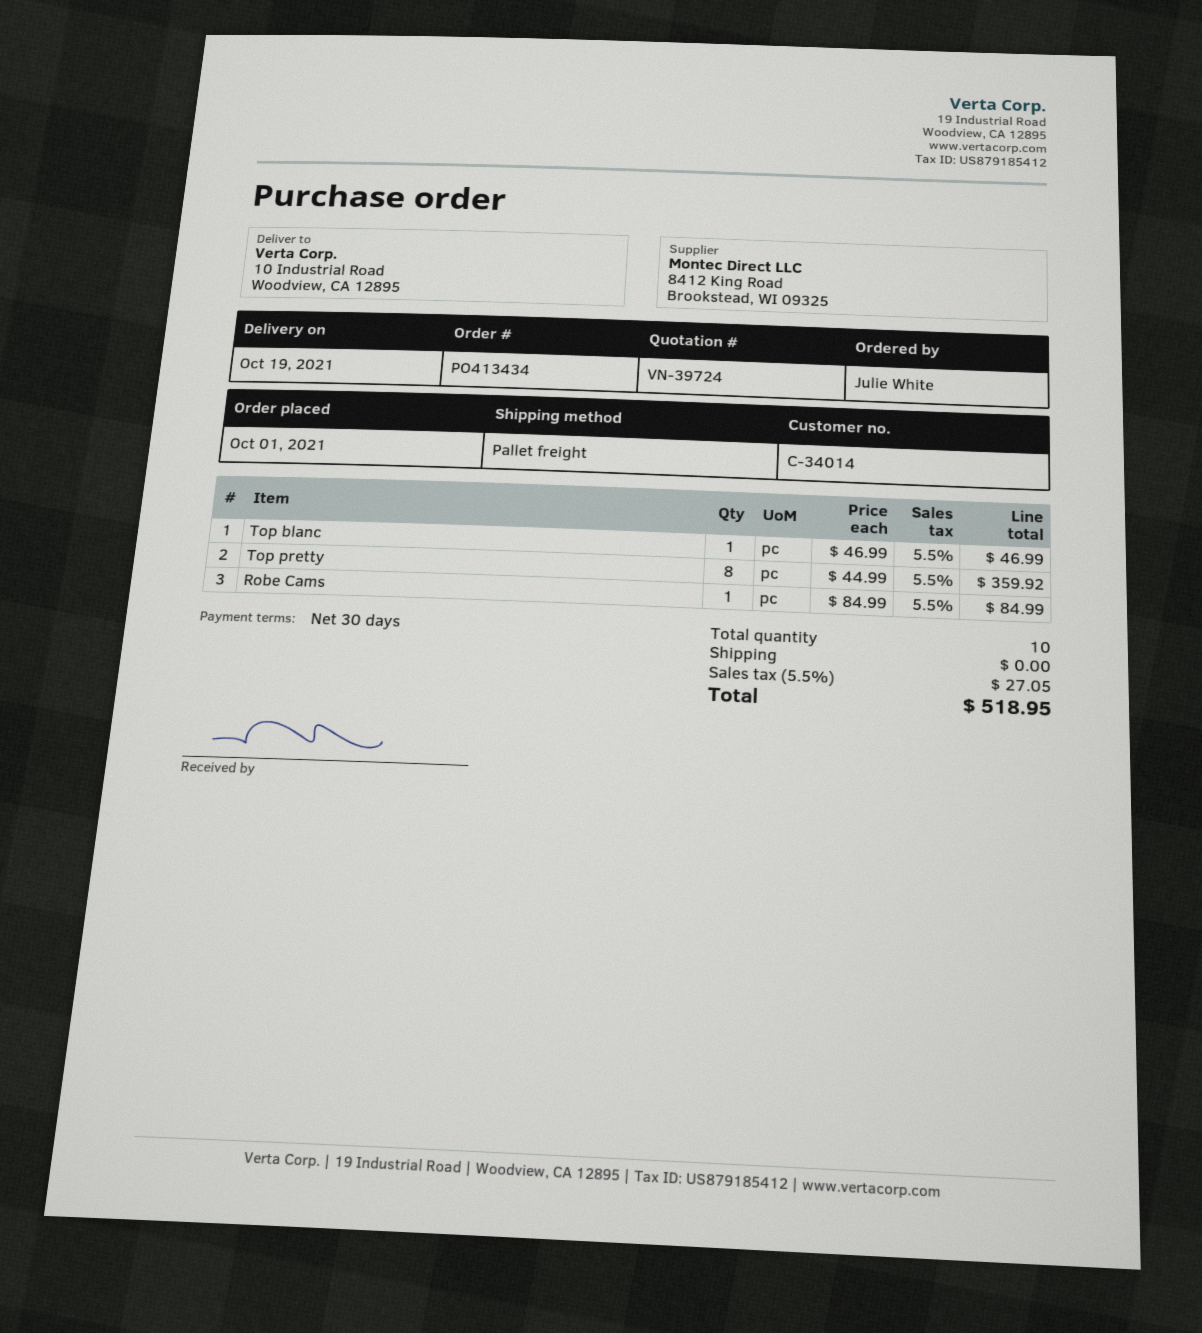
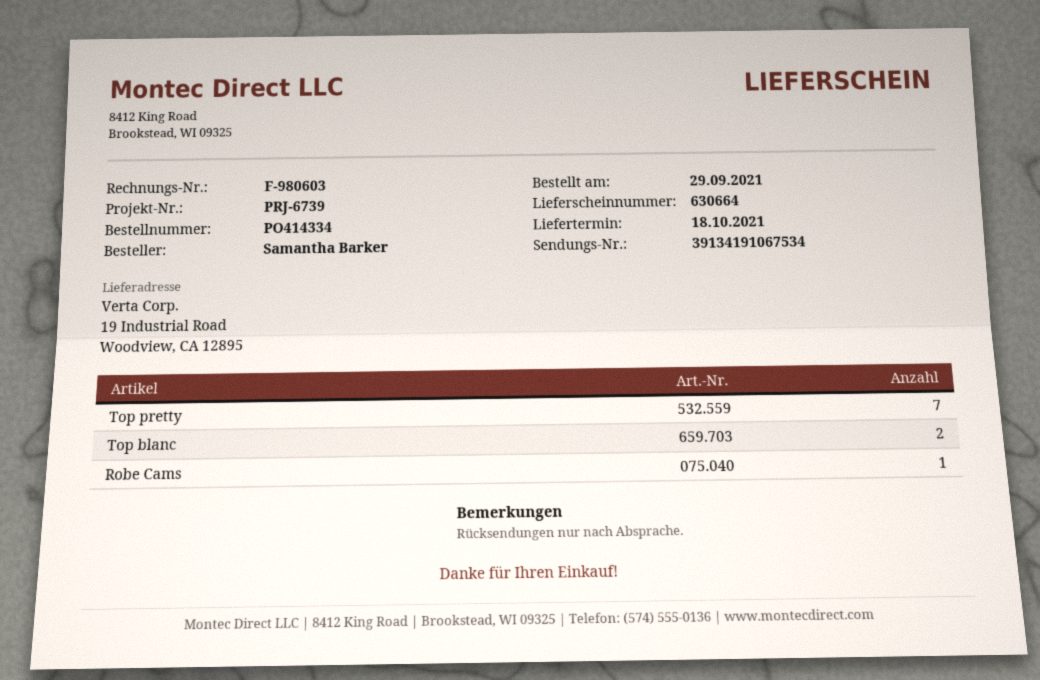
order number: PO413434 -> PO414334
order date: 2021-10-01 -> 2021-09-29
delivery date: 2021-10-19 -> 2021-10-18
ordered by: Julie White -> Samantha Barker
ship to: 10 Industrial Road, Woodview, CA 12895 -> 19 Industrial Road, Woodview, CA 12895
Top blanc: 1 -> 2
Top pretty: 8 -> 7

